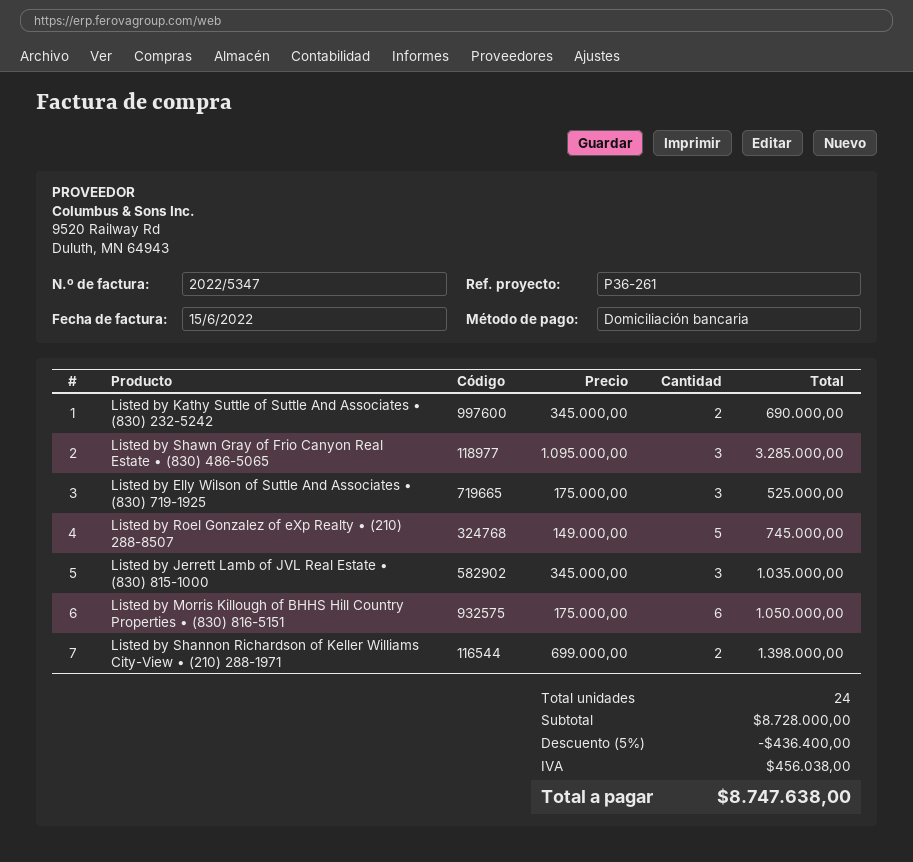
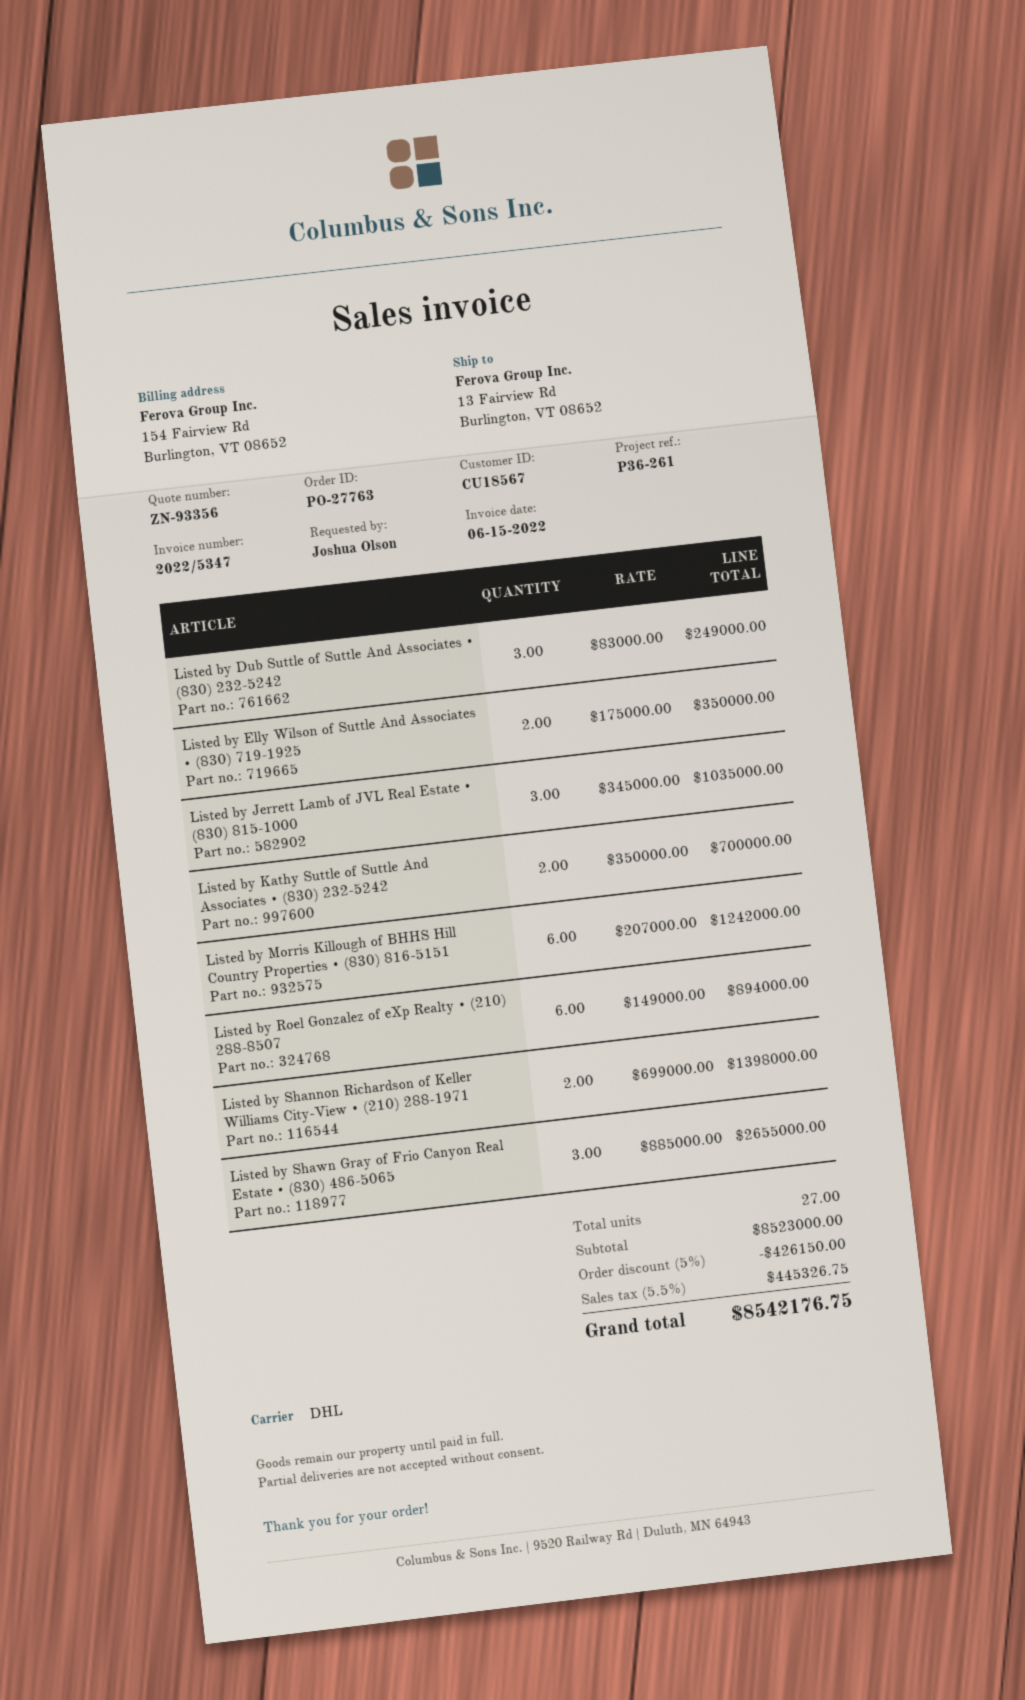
Listed by Kathy Suttle of Suttle And Associates • (830) 232-5242: 2 x 345000.00 = 690000.00 -> 2 x 350000.00 = 700000.00
Listed by Shawn Gray of Frio Canyon Real Estate • (830) 486-5065: 3 x 1095000.00 = 3285000.00 -> 3 x 885000.00 = 2655000.00
Listed by Elly Wilson of Suttle And Associates • (830) 719-1925: 3 x 175000.00 = 525000.00 -> 2 x 175000.00 = 350000.00
Listed by Roel Gonzalez of eXp Realty • (210) 288-8507: 5 x 149000.00 = 745000.00 -> 6 x 149000.00 = 894000.00
Listed by Morris Killough of BHHS Hill Country Properties • (830) 816-5151: 6 x 175000.00 = 1050000.00 -> 6 x 207000.00 = 1242000.00
Listed by Dub Suttle of Suttle And Associates • (830) 232-5242: none -> 3 x 83000.00 = 249000.00
total quantity: 24 -> 27
subtotal: 8728000.00 -> 8523000.00
discount: 5% = 436400.00 -> 5% = 426150.00
tax: 456038.00 -> 445326.75
total: 8747638.00 -> 8542176.75

